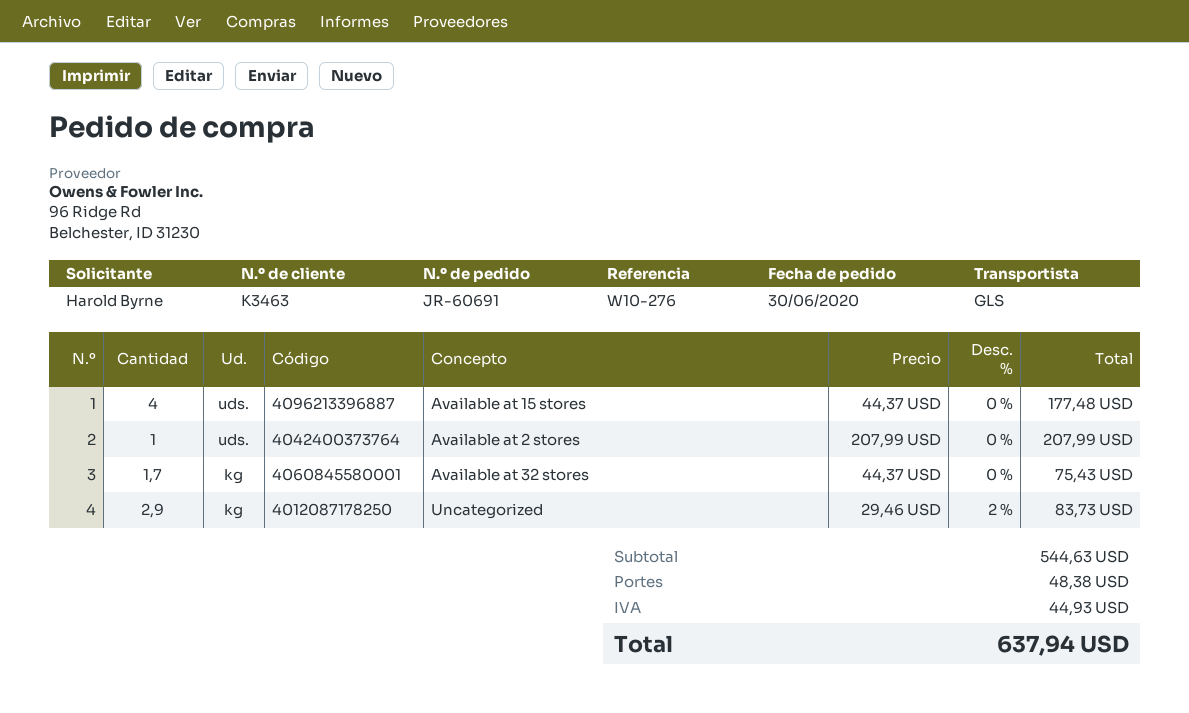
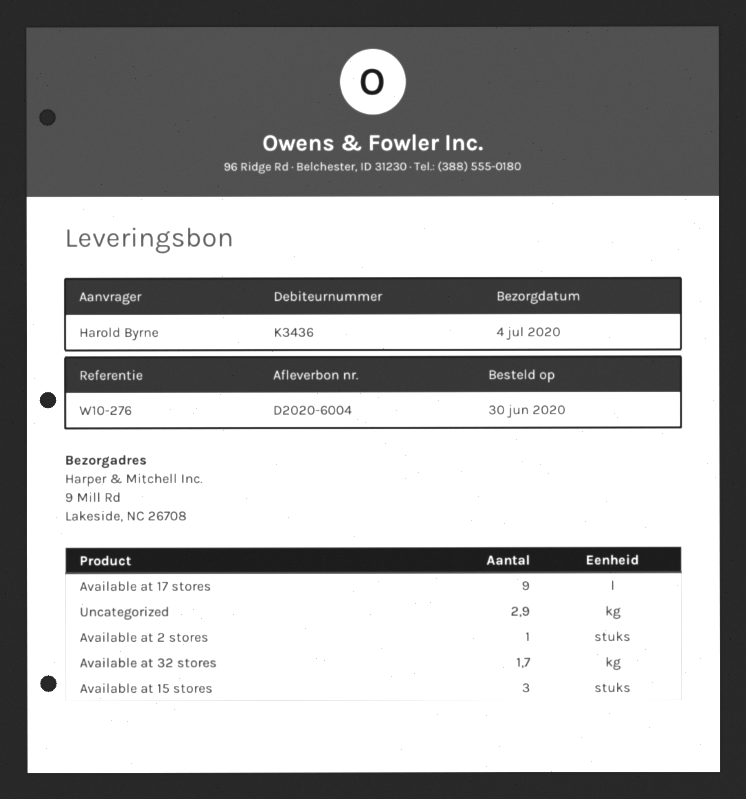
customer number: K3463 -> K3436
Available at 15 stores: 4 -> 3
Available at 17 stores: none -> 9

